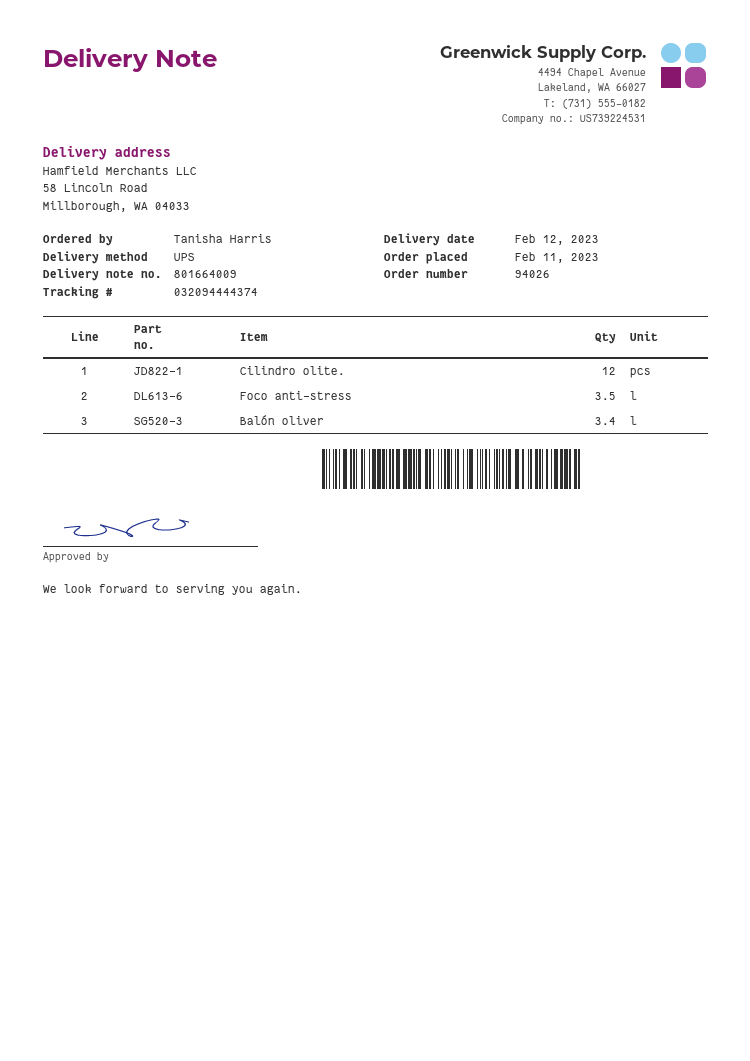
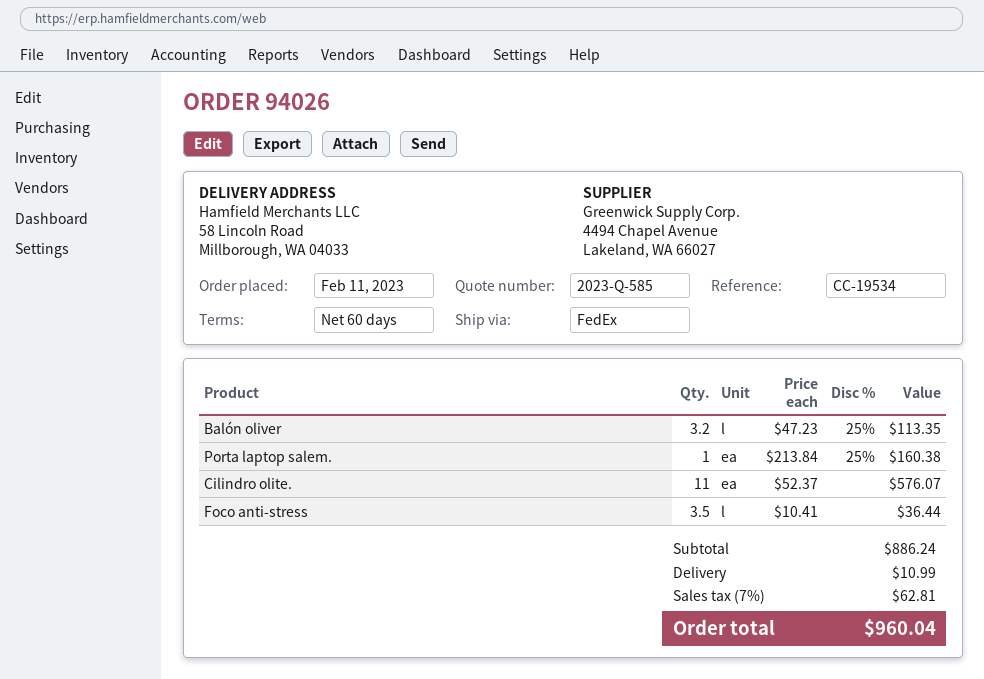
shipping method: UPS -> FedEx
Cilindro olite.: 12 -> 11
Balón oliver: 3.4 -> 3.2
Porta laptop salem.: none -> 1

